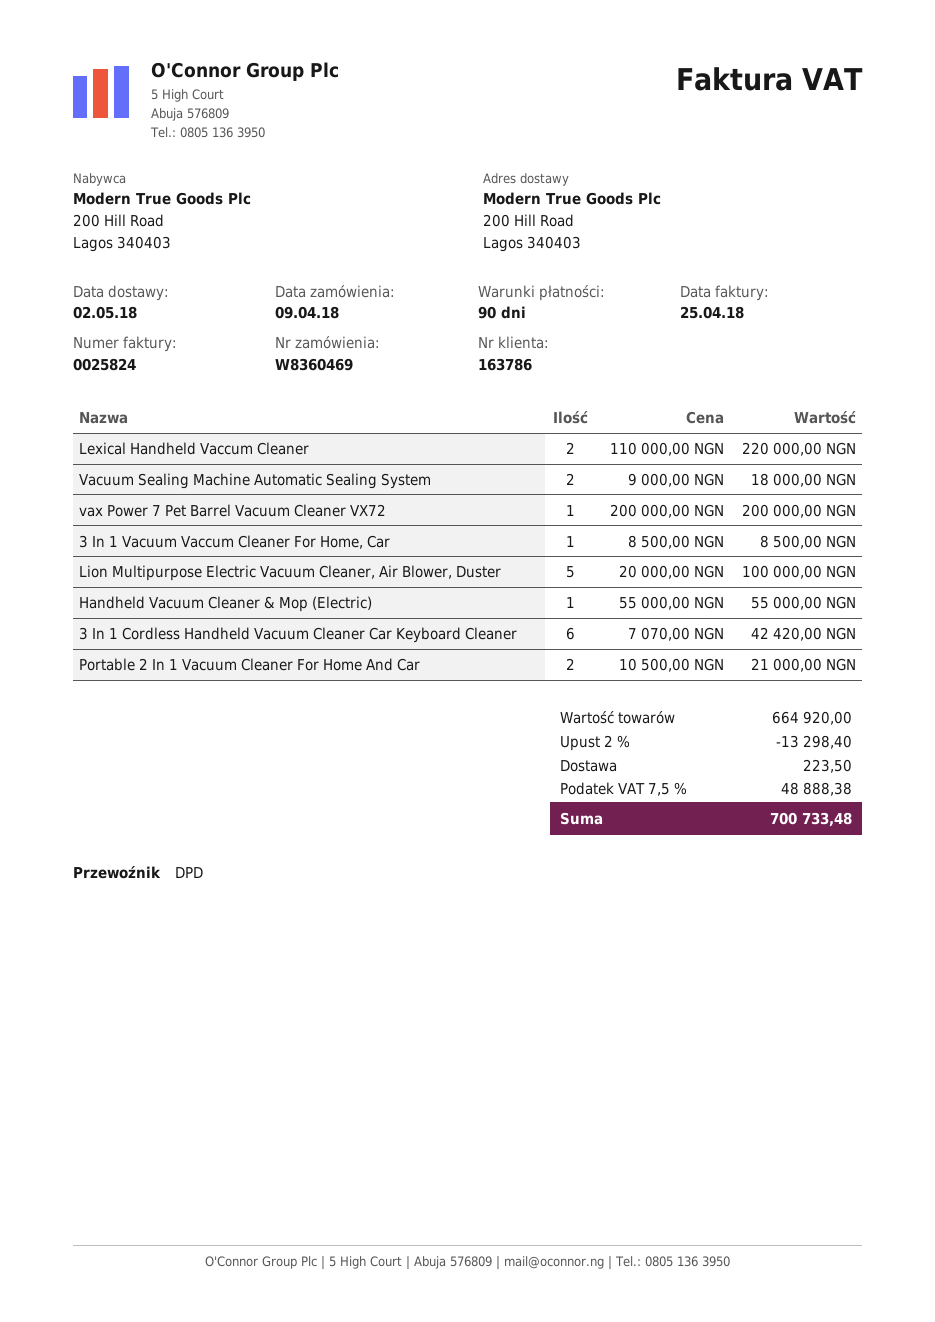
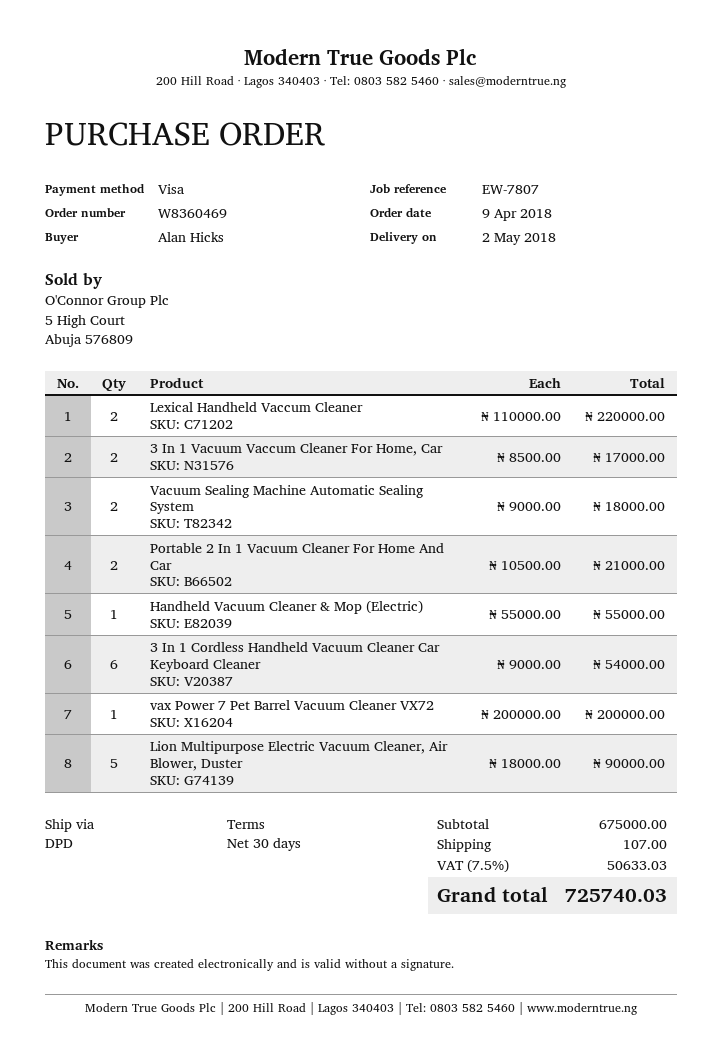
payment terms: 90 days -> 30 days
3 In 1 Vacuum Vaccum Cleaner For Home, Car: 1 x 8500.00 = 8500.00 -> 2 x 8500.00 = 17000.00
Lion Multipurpose Electric Vacuum Cleaner, Air Blower, Duster: 5 x 20000.00 = 100000.00 -> 5 x 18000.00 = 90000.00
3 In 1 Cordless Handheld Vacuum Cleaner Car Keyboard Cleaner: 6 x 7070.00 = 42420.00 -> 6 x 9000.00 = 54000.00
subtotal: 664920.00 -> 675000.00
discount: 2% = 13298.40 -> none
shipping: 223.50 -> 107.00
tax: 7.5% = 48888.38 -> 7.5% = 50633.03
total: 700733.48 -> 725740.03

